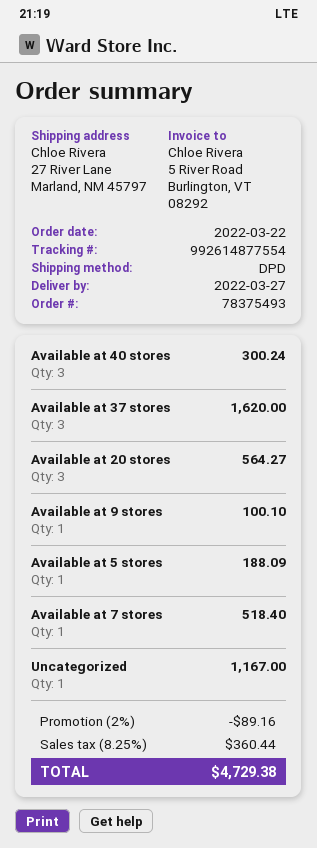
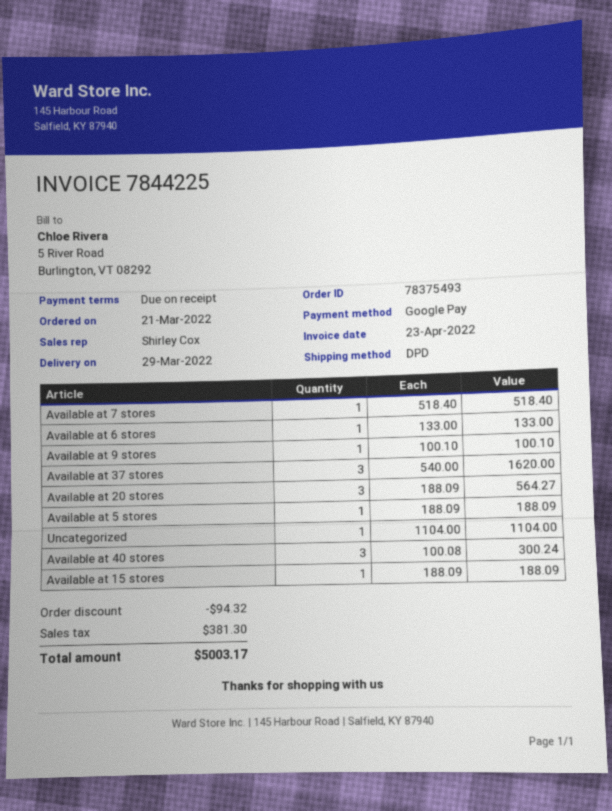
order date: 2022-03-22 -> 2022-03-21
delivery date: 2022-03-27 -> 2022-03-29
Uncategorized: 1 for 1167.00 -> 1 for 1104.00
Available at 6 stores: none -> 1 for 133.00
Available at 15 stores: none -> 1 for 188.09
discount: 89.16 -> 94.32
tax: 360.44 -> 381.30
total: 4729.38 -> 5003.17

